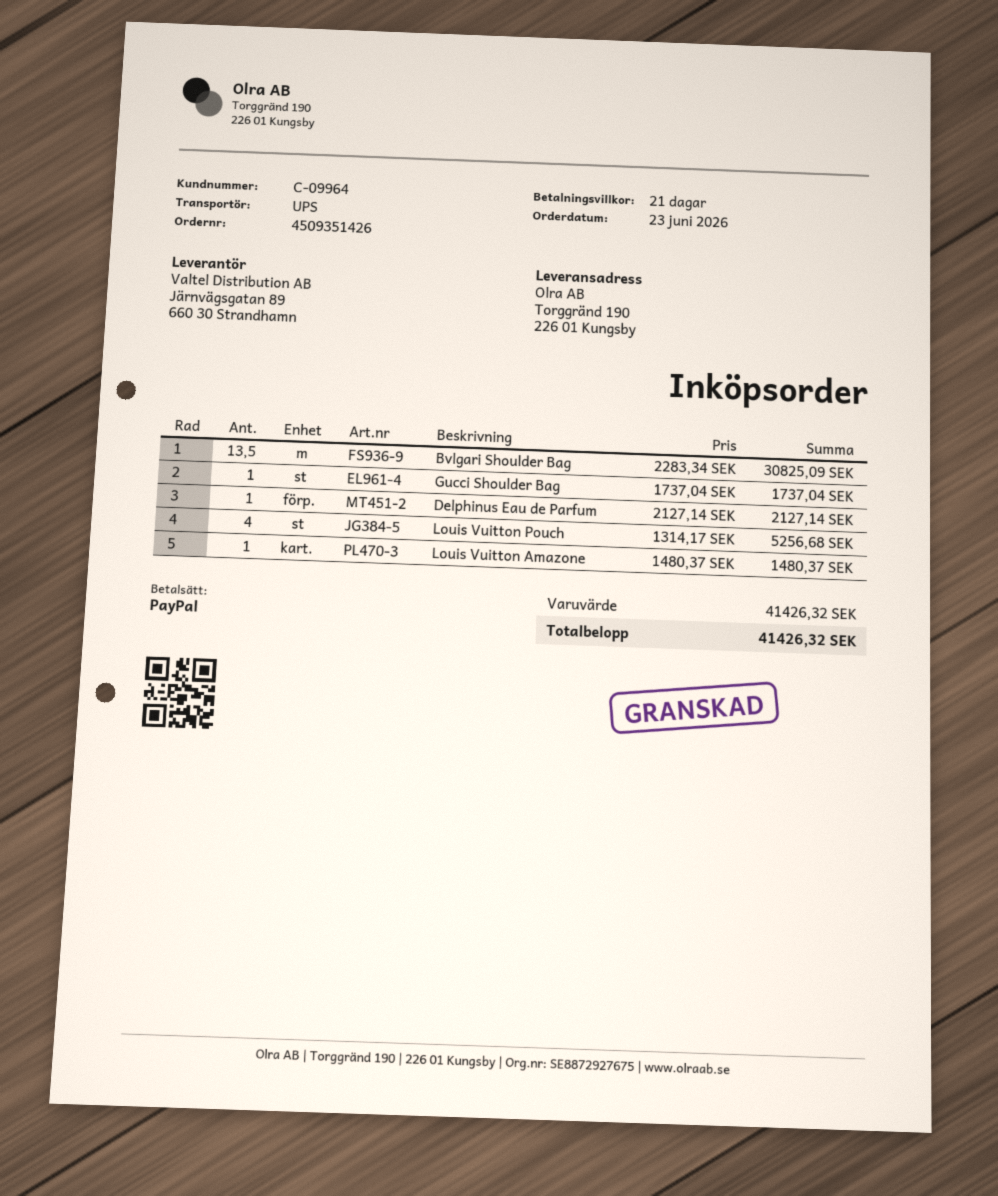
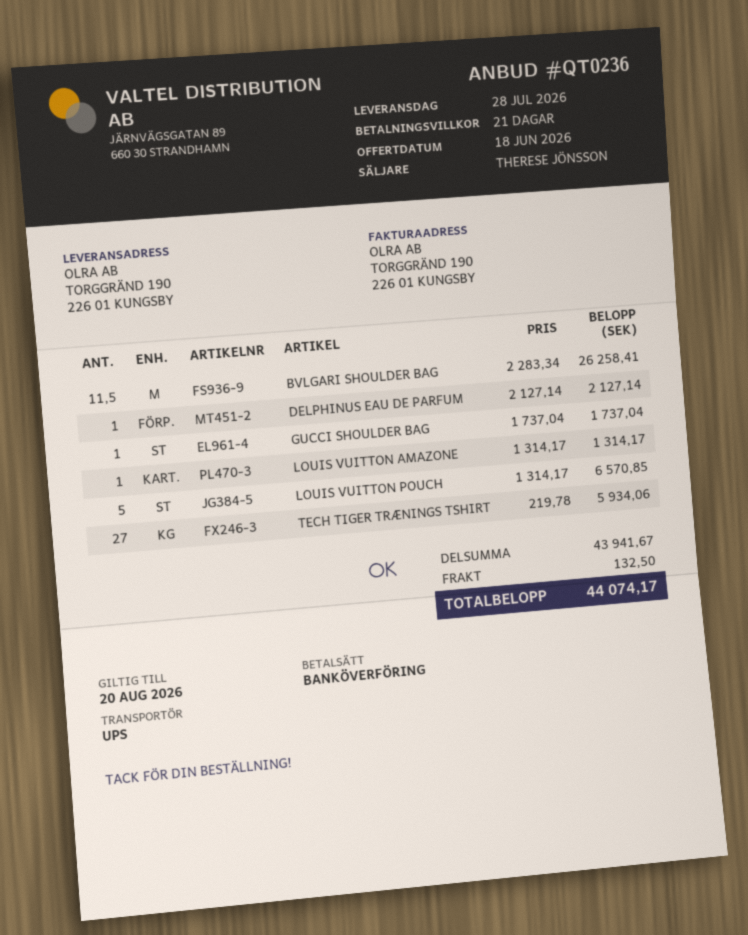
payment method: PayPal -> bank transfer
Bvlgari Shoulder Bag: 13.5 x 2283.34 = 30825.09 -> 11.5 x 2283.34 = 26258.41
Louis Vuitton Pouch: 4 x 1314.17 = 5256.68 -> 5 x 1314.17 = 6570.85
Louis Vuitton Amazone: 1 x 1480.37 = 1480.37 -> 1 x 1314.17 = 1314.17
TECH TIGER TRÆNINGS TSHIRT: none -> 27 x 219.78 = 5934.06
subtotal: 41426.32 -> 43941.67
shipping: none -> 132.50
total: 41426.32 -> 44074.17

